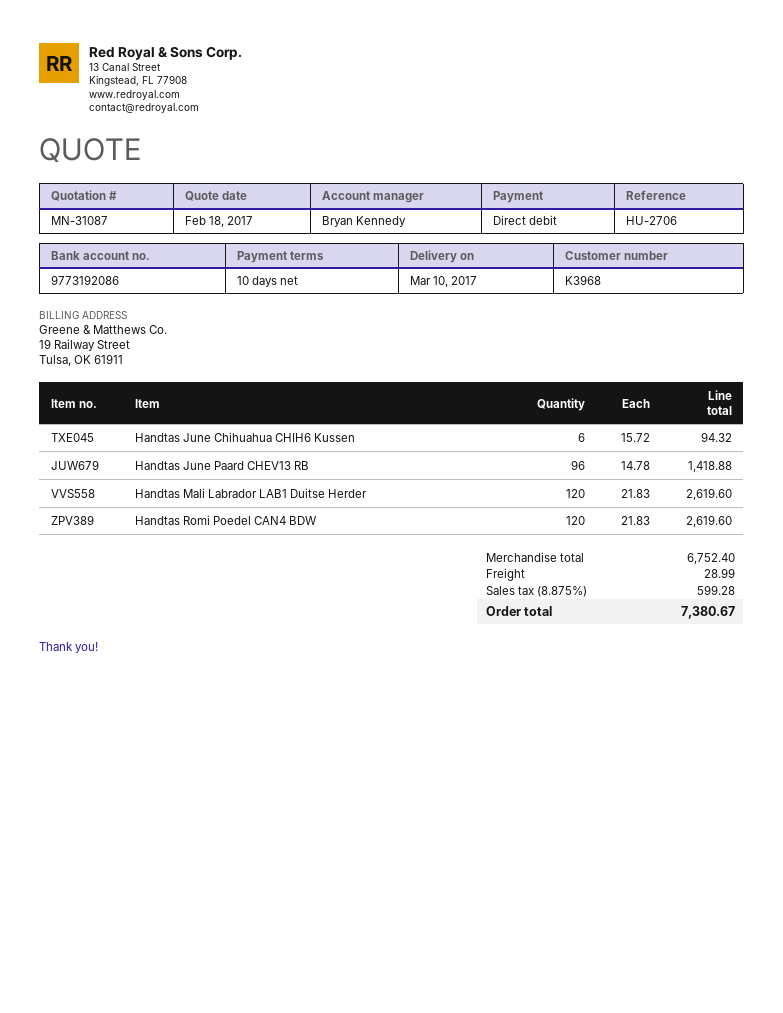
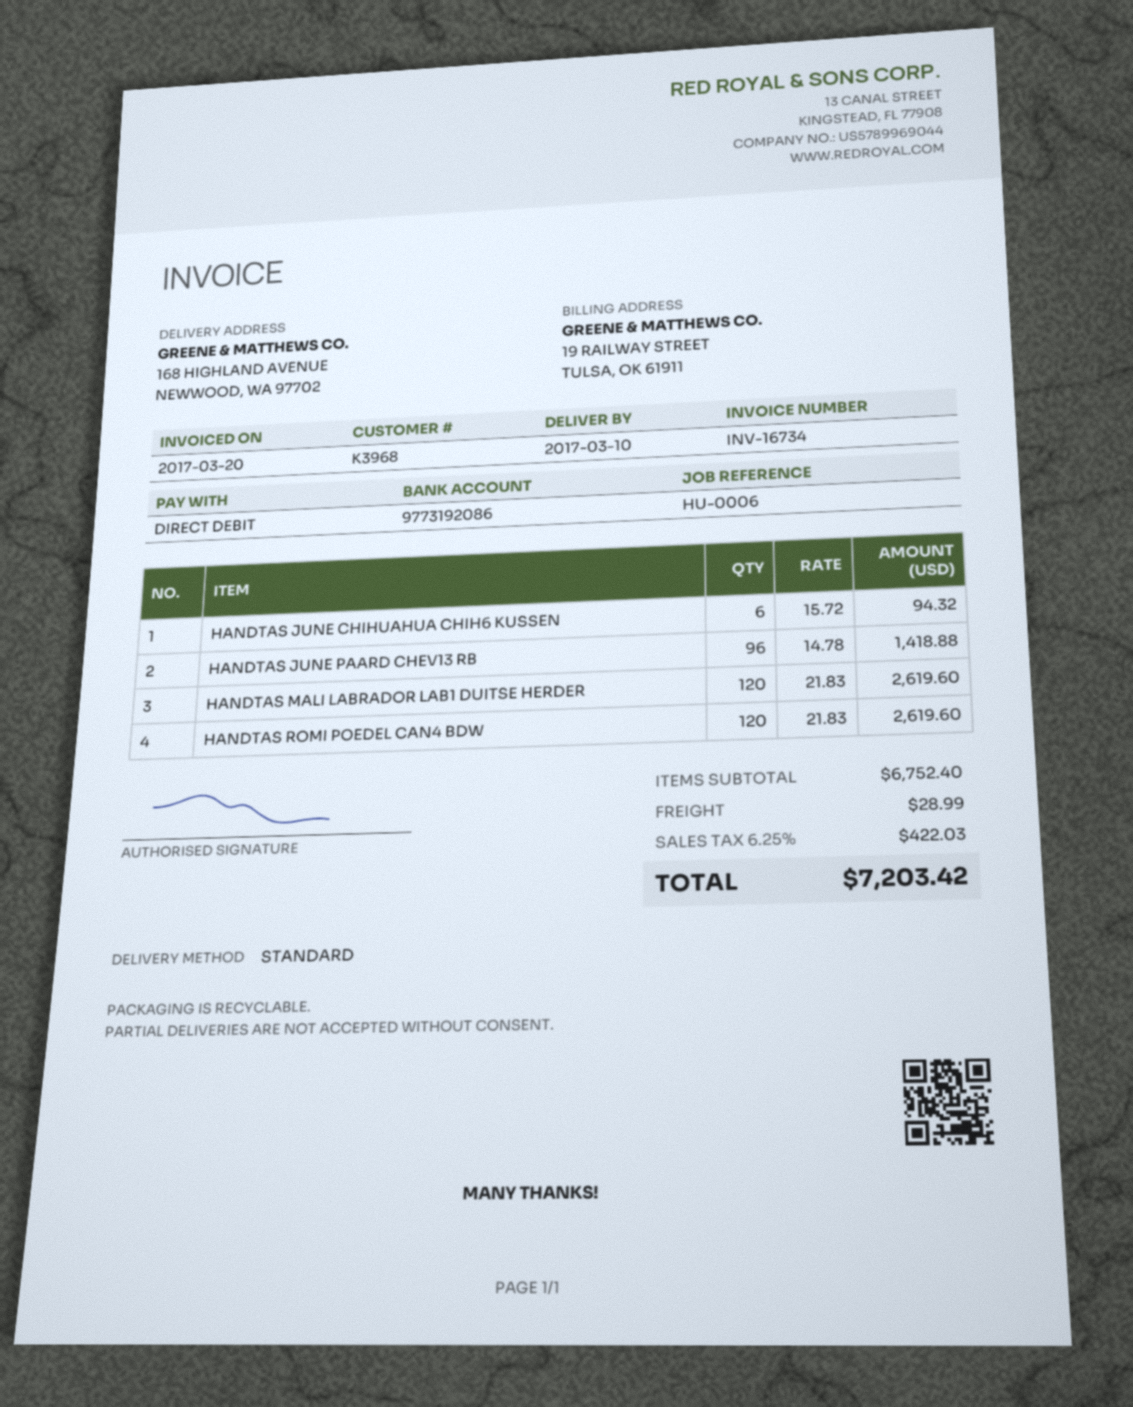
reference: HU-2706 -> HU-0006
tax: 8.875% = 599.28 -> 6.25% = 422.03
total: 7380.67 -> 7203.42

